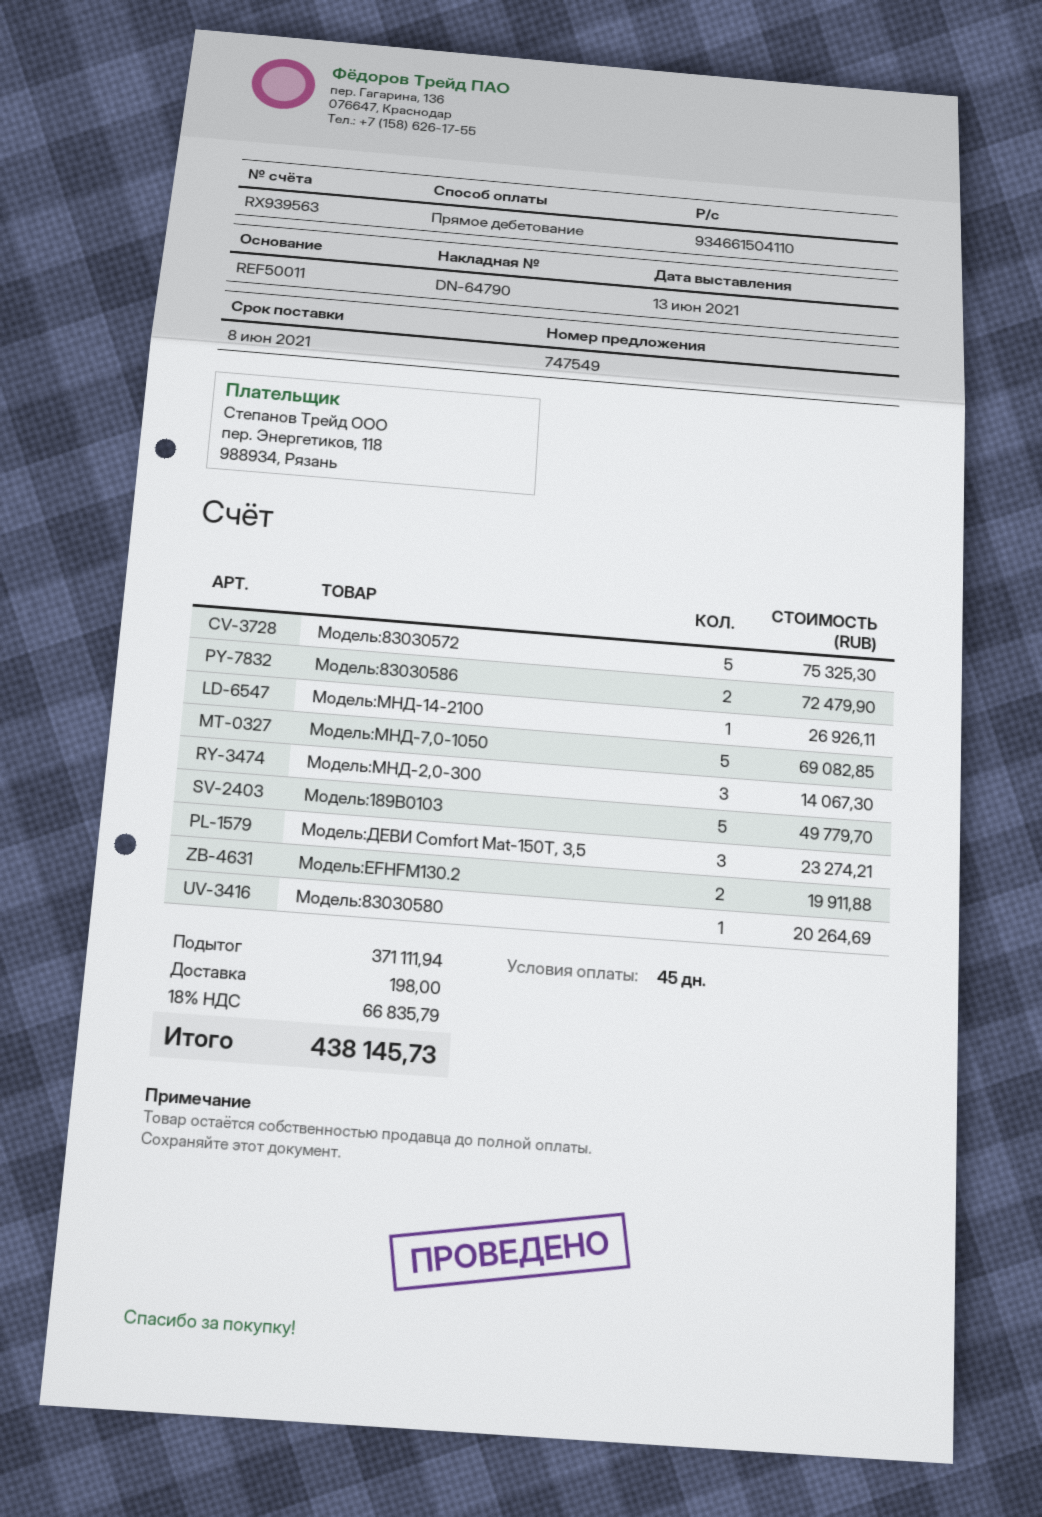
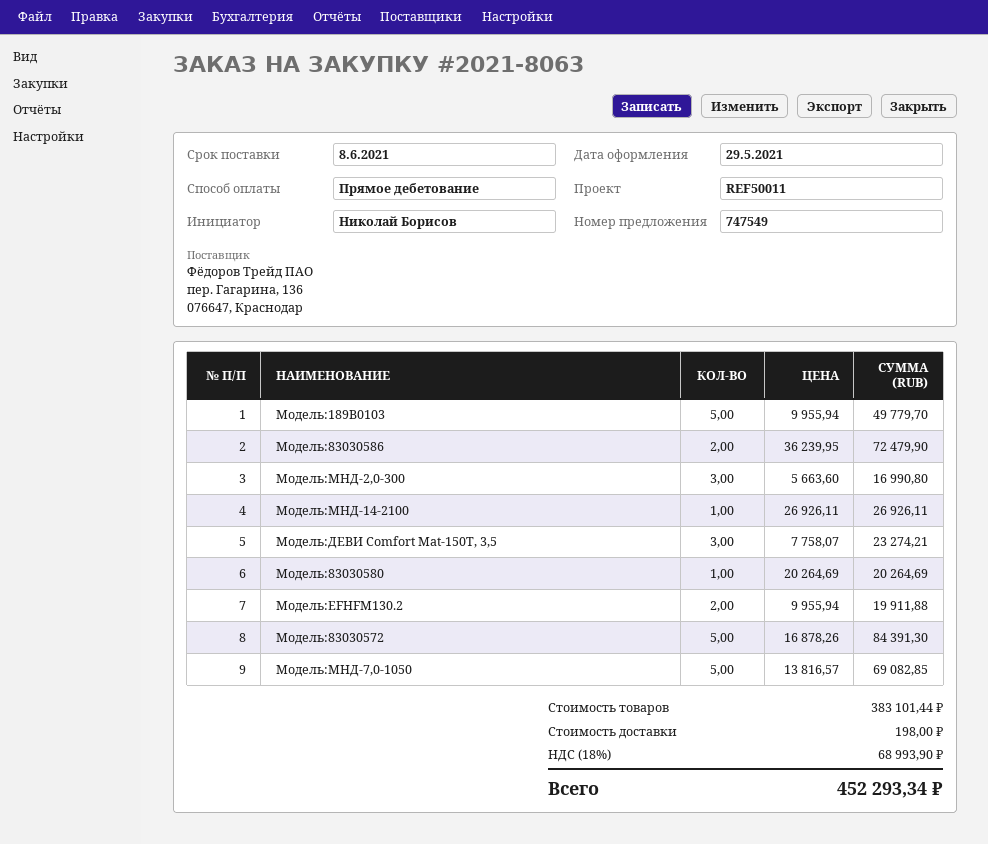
Модель:83030572: 5 for 75325.30 -> 5 for 84391.30
Модель:МНД-2,0-300: 3 for 14067.30 -> 3 for 16990.80
subtotal: 371111.94 -> 383101.44
tax: 18% = 66835.79 -> 18% = 68993.90
total: 438145.73 -> 452293.34

